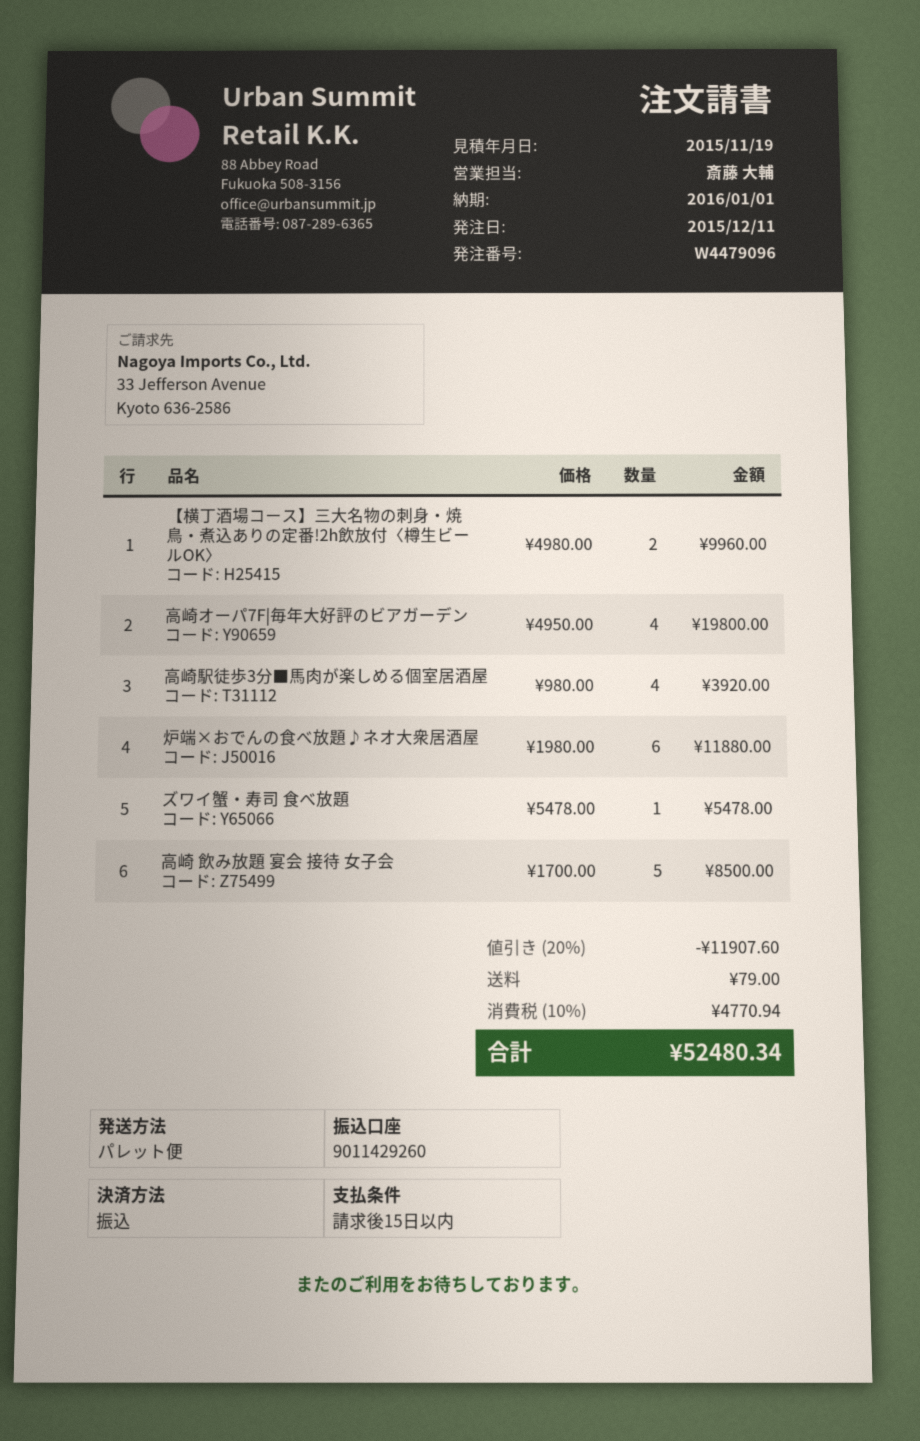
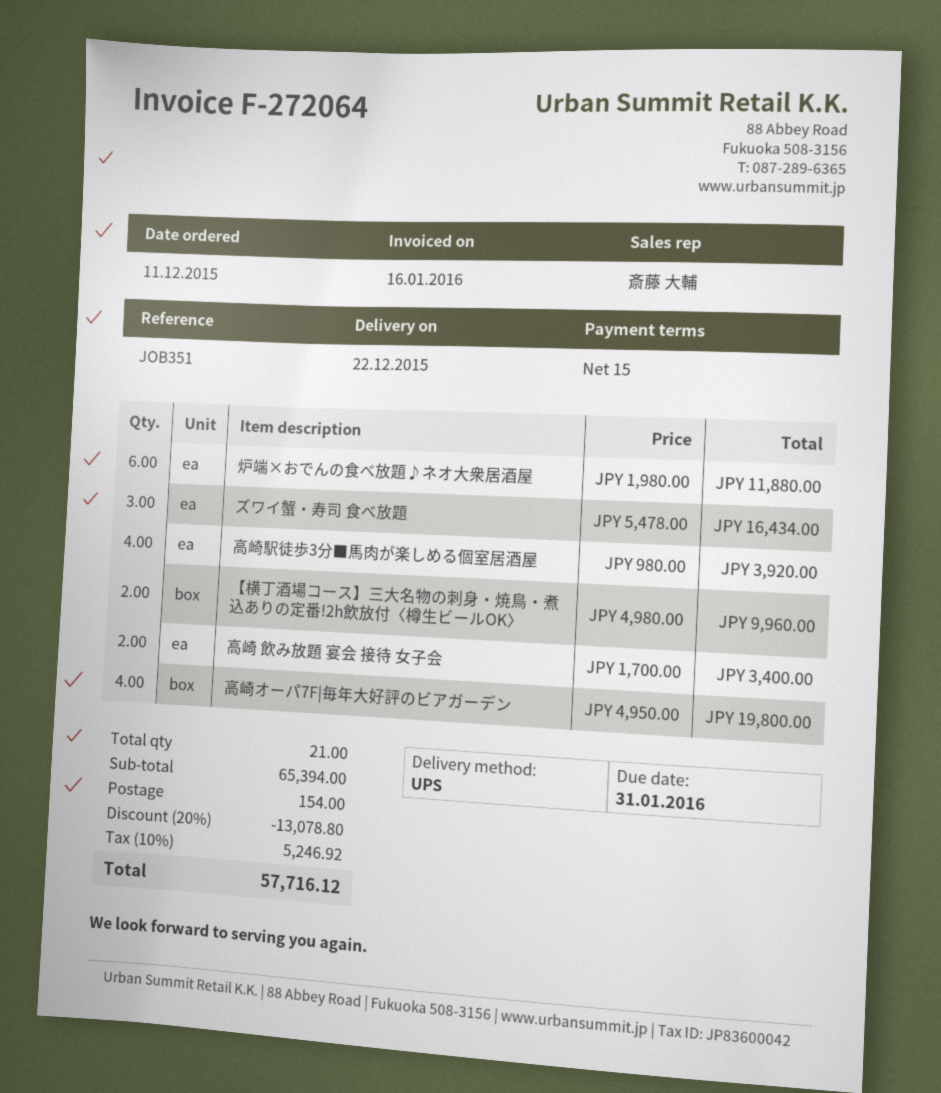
delivery date: 2016-01-01 -> 2015-12-22
shipping method: pallet freight -> UPS
ズワイ蟹・寿司 食べ放題: 1 x 5478.00 = 5478.00 -> 3 x 5478.00 = 16434.00
高崎 飲み放題 宴会 接待 女子会: 5 x 1700.00 = 8500.00 -> 2 x 1700.00 = 3400.00
discount: 20% = 11907.60 -> 20% = 13078.80
shipping: 79.00 -> 154.00
tax: 10% = 4770.94 -> 10% = 5246.92
total: 52480.34 -> 57716.12

